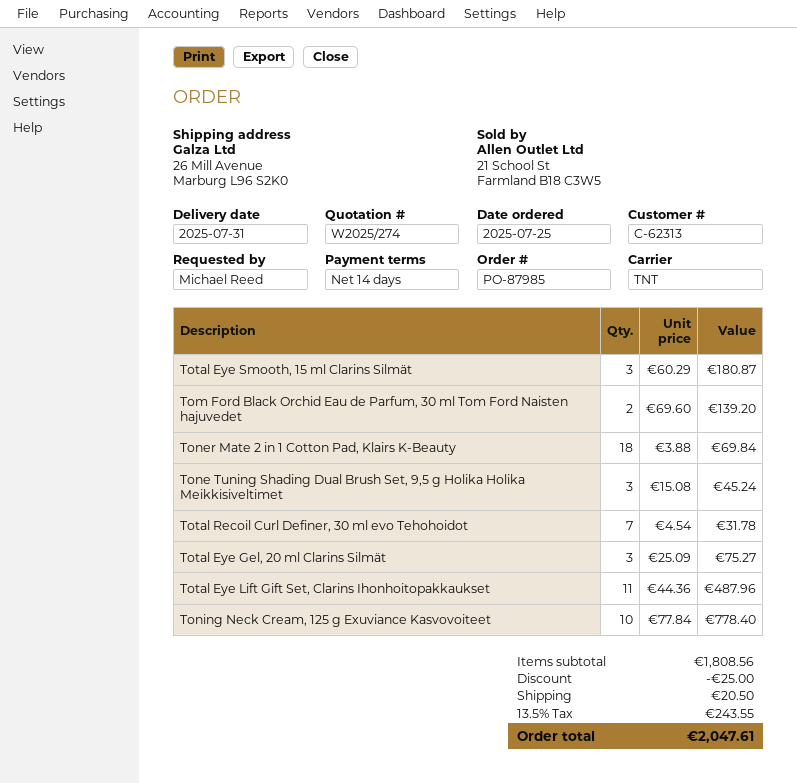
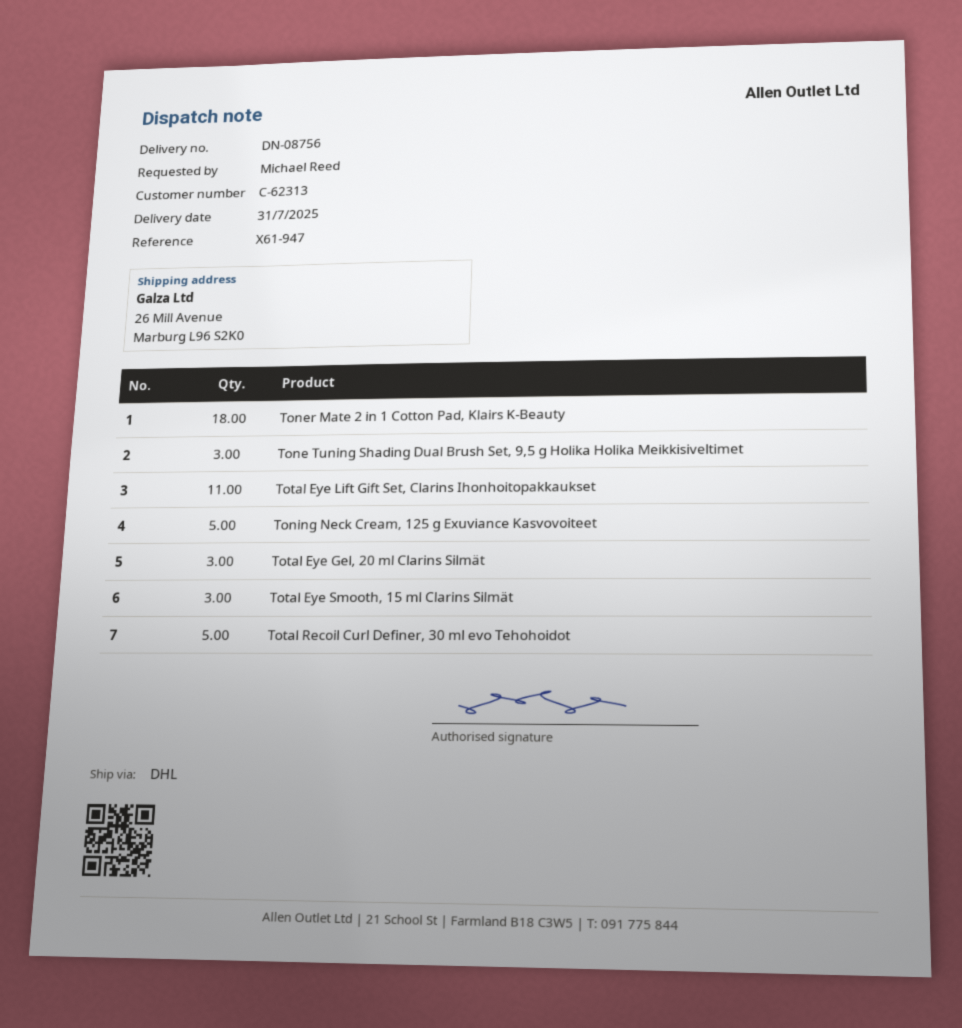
shipping method: TNT -> DHL
Tom Ford Black Orchid Eau de Parfum, 30 ml Tom Ford Naisten hajuvedet: 2 -> none
Total Recoil Curl Definer, 30 ml evo Tehohoidot: 7 -> 5
Toning Neck Cream, 125 g Exuviance Kasvovoiteet: 10 -> 5

